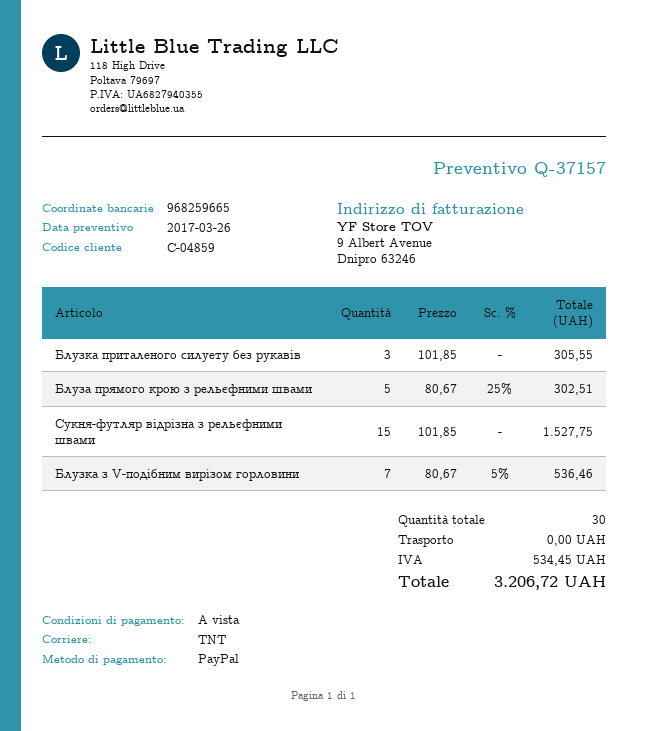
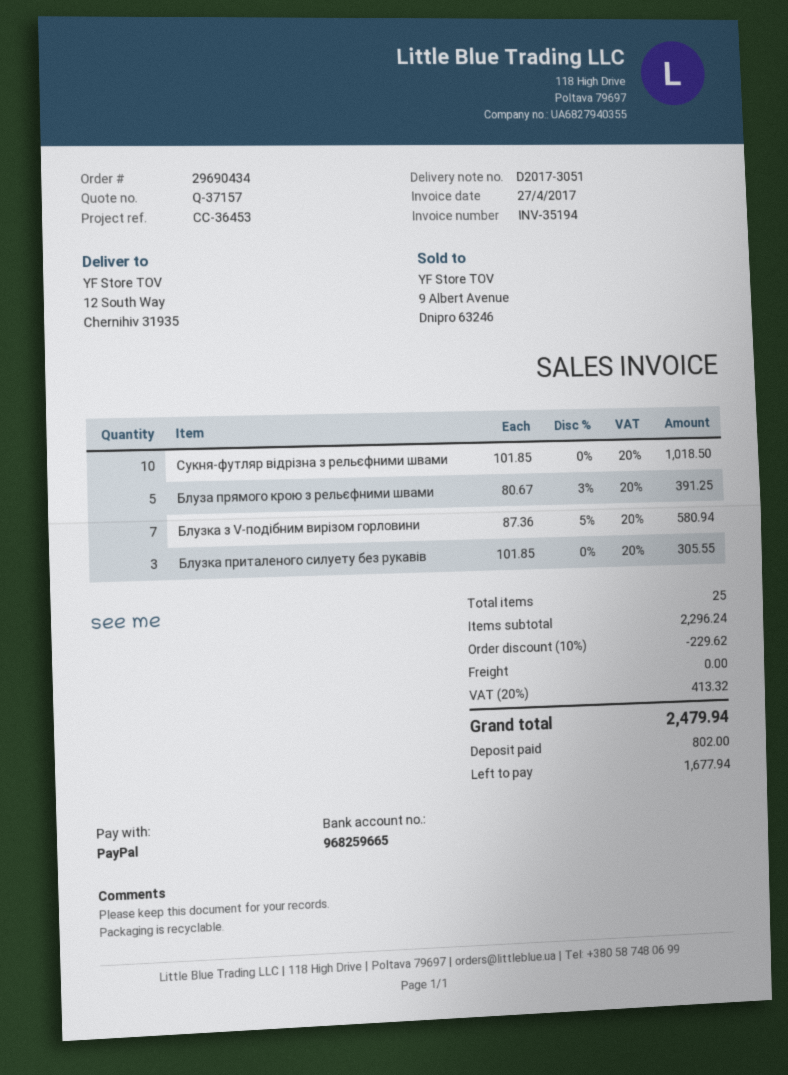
Блуза прямого крою з рельєфними швами: 5 x 80.67 - 25% = 302.51 -> 5 x 80.67 - 3% = 391.25
Сукня-футляр відрізна з рельєфними швами: 15 x 101.85 = 1527.75 -> 10 x 101.85 = 1018.50
Блузка з V-подібним вирізом горловини: 7 x 80.67 - 5% = 536.46 -> 7 x 87.36 - 5% = 580.94
total quantity: 30 -> 25
discount: none -> 10% = 229.62
tax: 534.45 -> 413.32
total: 3206.72 -> 2479.94

